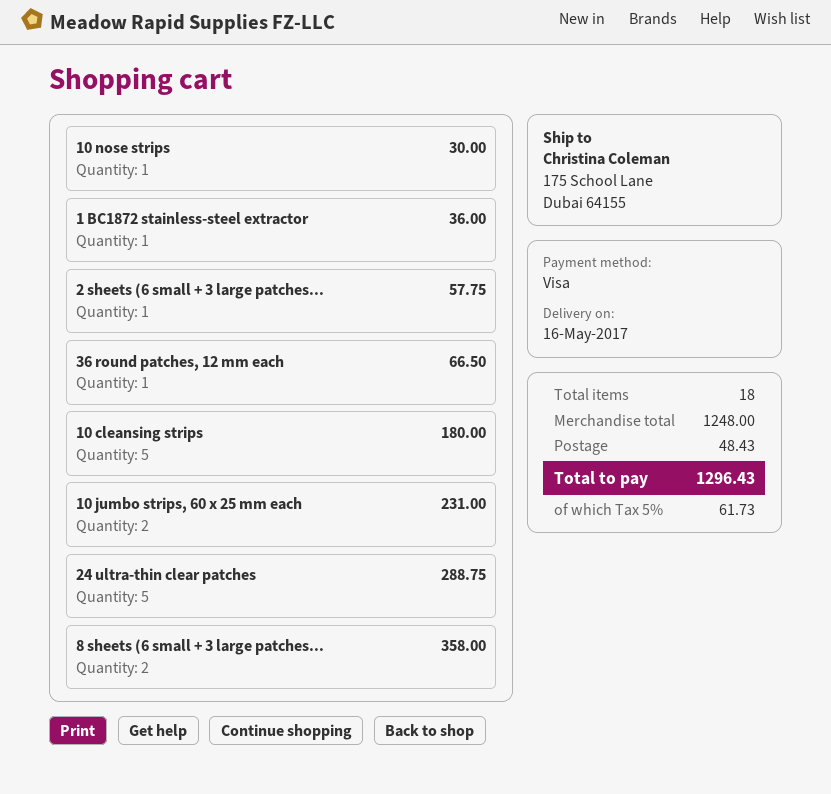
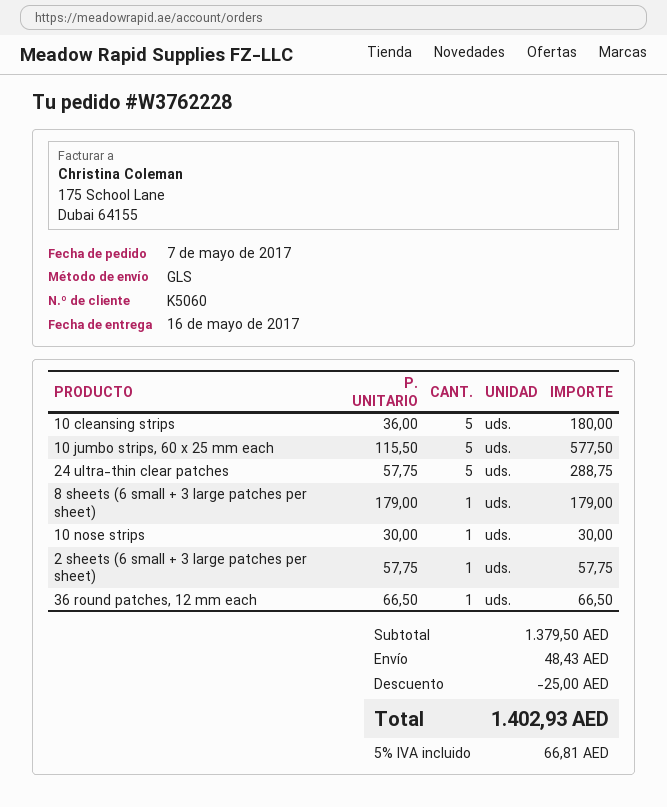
1 BC1872 stainless-steel extractor: 1 for 36.00 -> none
10 jumbo strips, 60 x 25 mm each: 2 for 231.00 -> 5 for 577.50
8 sheets (6 small + 3 large patches...: 2 for 358.00 -> 1 for 179.00
subtotal: 1248.00 -> 1379.50
discount: none -> 25.00
tax: 5% = 61.73 -> 5% = 66.81
total: 1296.43 -> 1402.93

